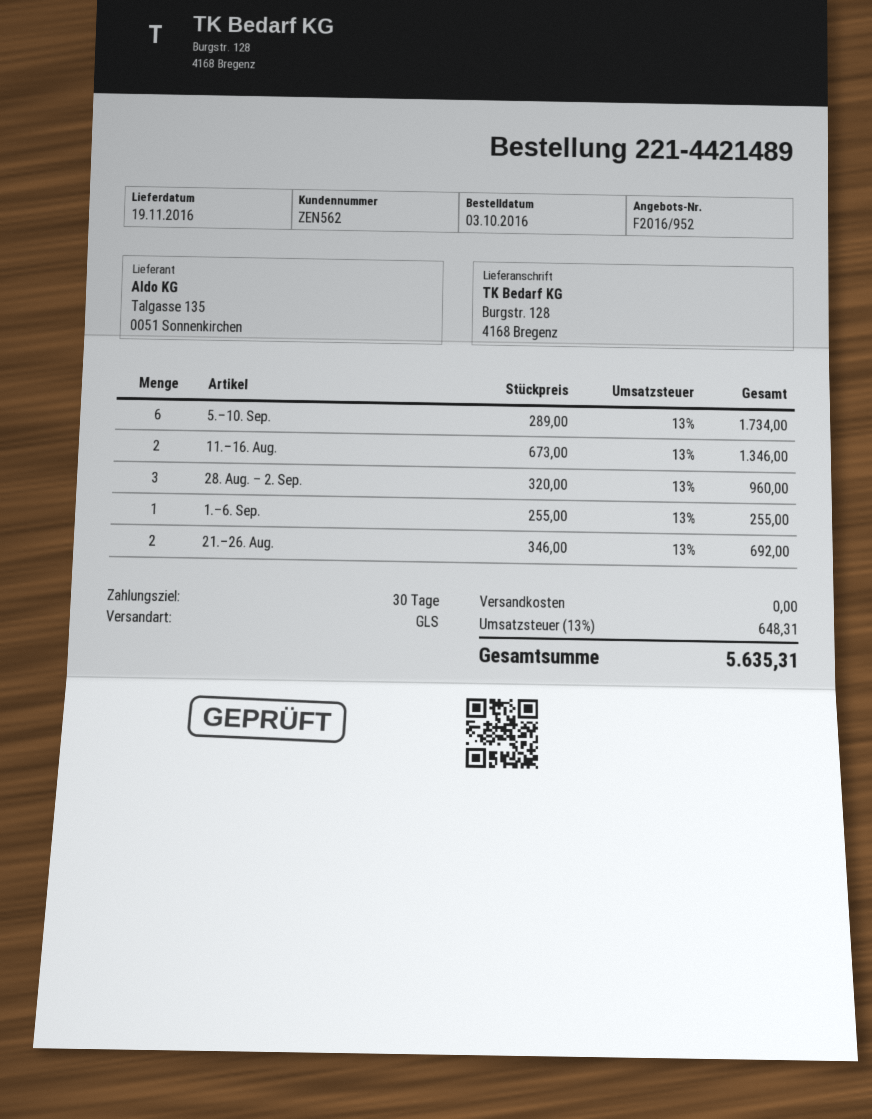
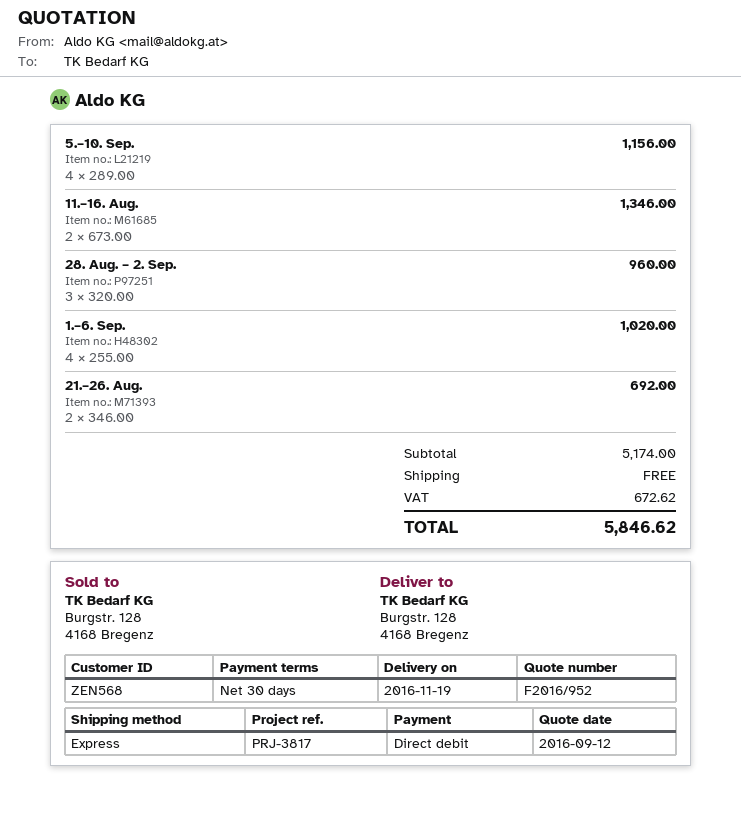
customer number: ZEN562 -> ZEN568
shipping method: GLS -> express
5.–10. Sep.: 6 x 289.00 = 1734.00 -> 4 x 289.00 = 1156.00
1.–6. Sep.: 1 x 255.00 = 255.00 -> 4 x 255.00 = 1020.00
tax: 648.31 -> 672.62
total: 5635.31 -> 5846.62

